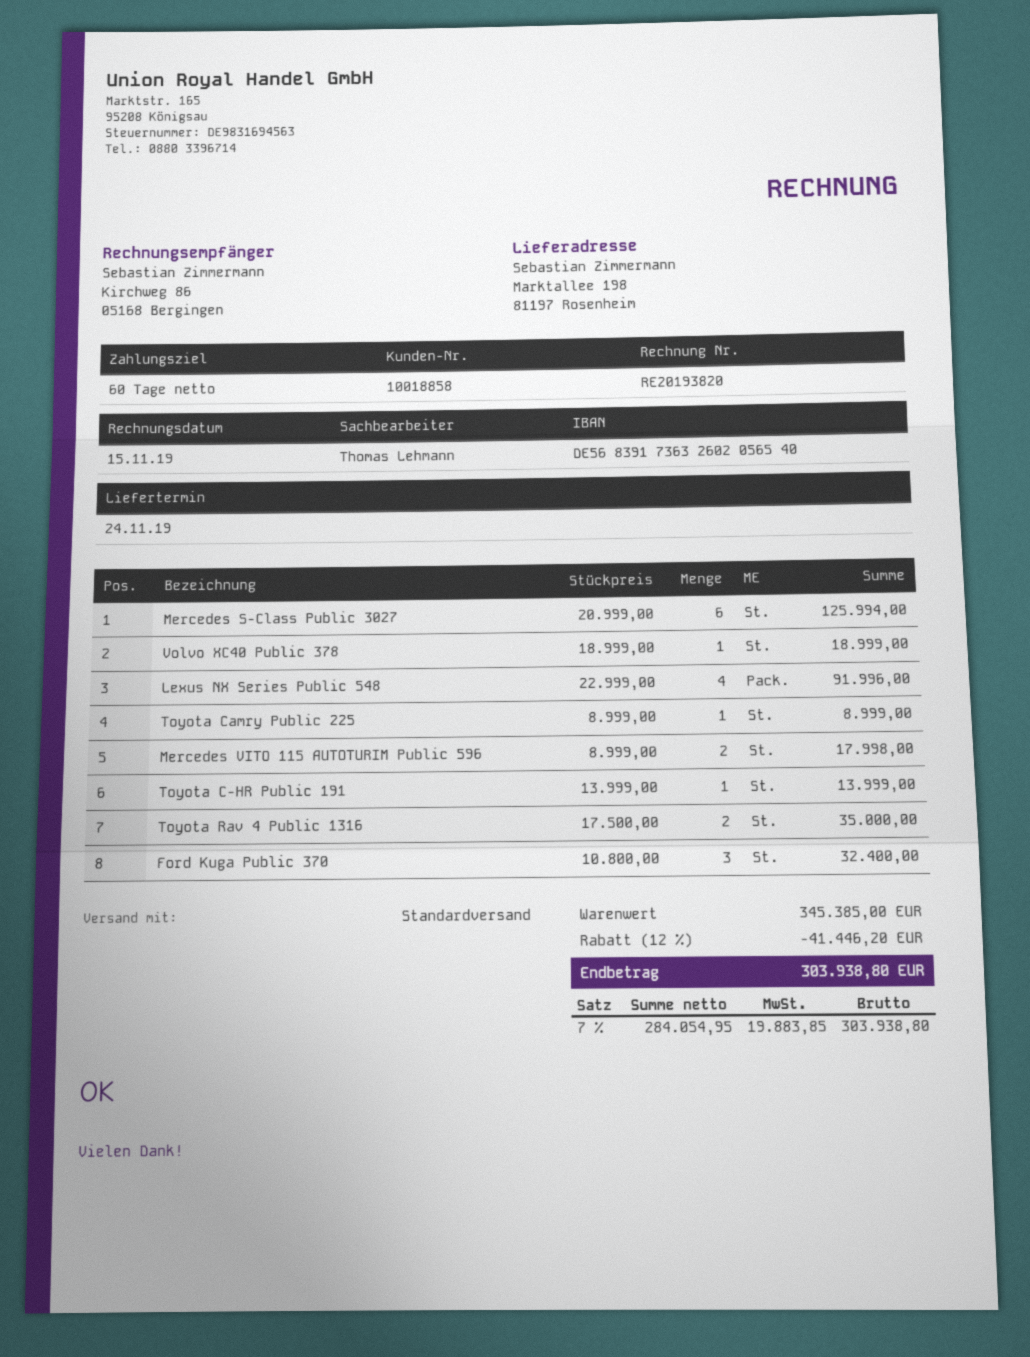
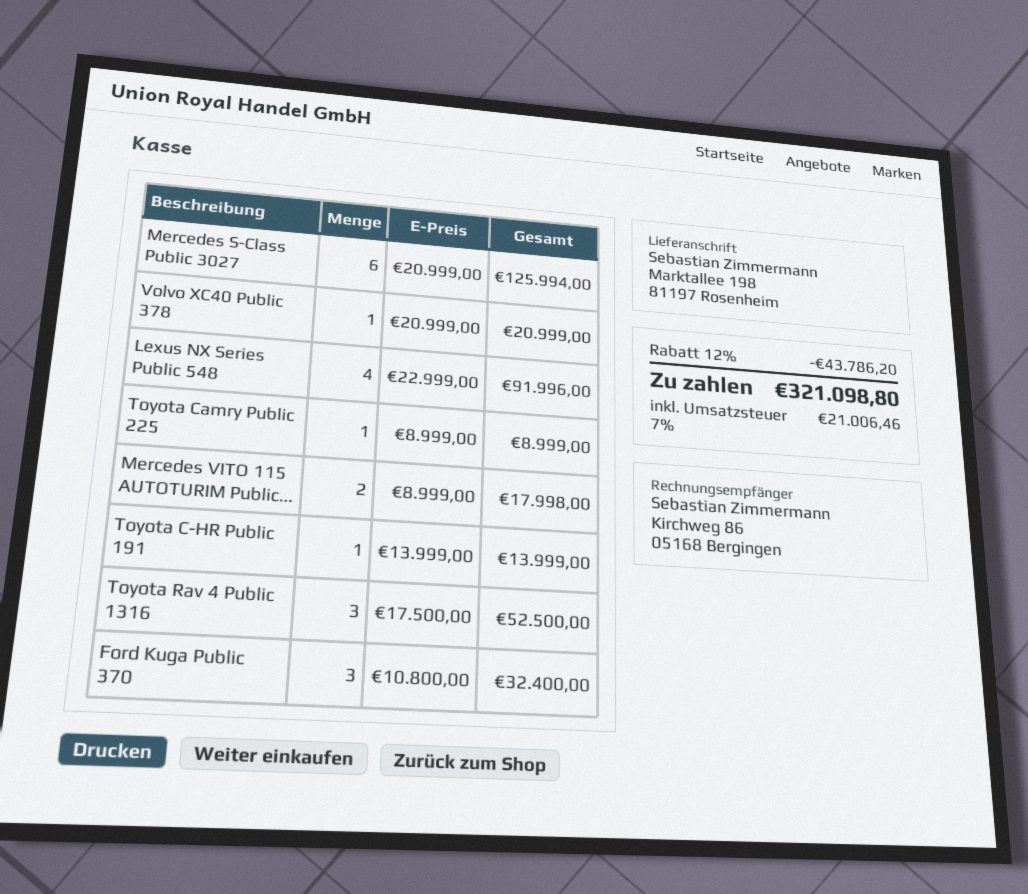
Volvo XC40 Public 378: 1 x 18999.00 = 18999.00 -> 1 x 20999.00 = 20999.00
Toyota Rav 4 Public 1316: 2 x 17500.00 = 35000.00 -> 3 x 17500.00 = 52500.00
discount: 12% = 41446.20 -> 12% = 43786.20
tax: 7% = 19883.85 -> 7% = 21006.46
total: 303938.80 -> 321098.80

